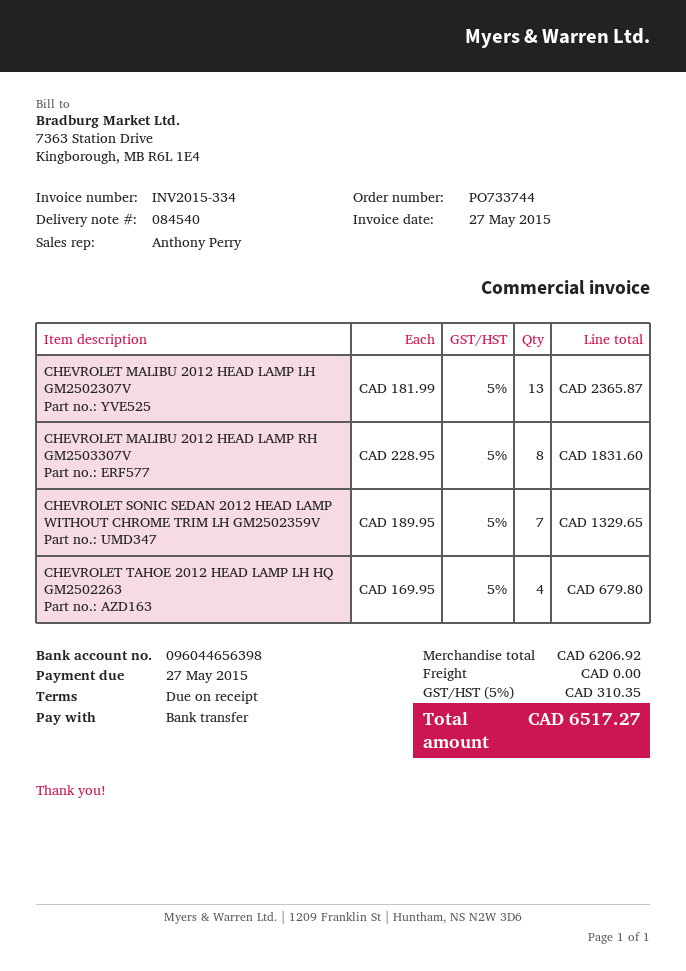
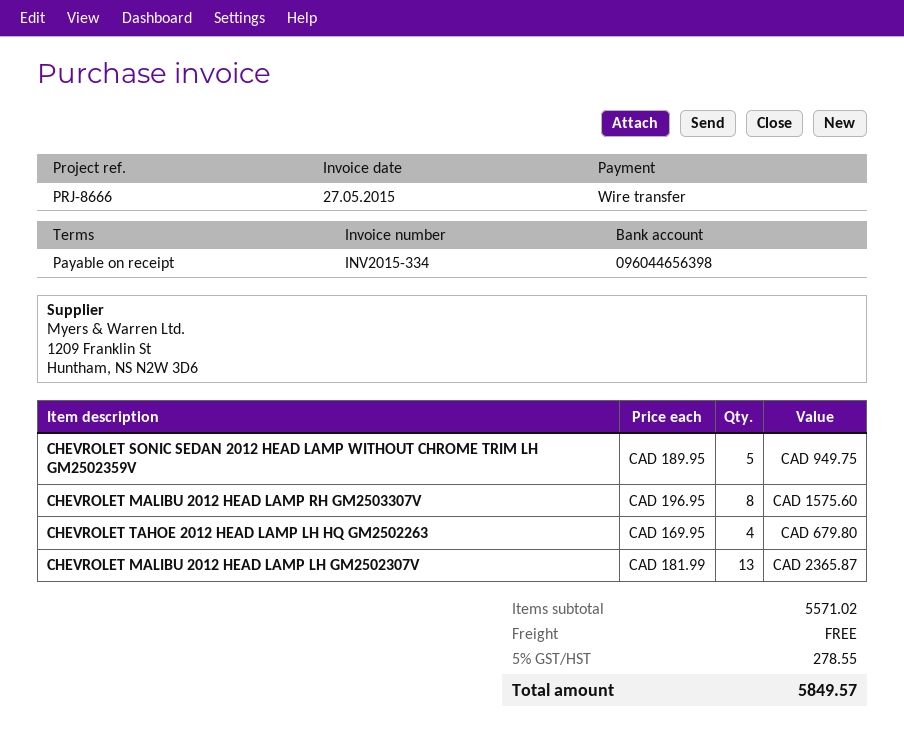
CHEVROLET MALIBU 2012 HEAD LAMP RH GM2503307V: 8 x 228.95 = 1831.60 -> 8 x 196.95 = 1575.60
CHEVROLET SONIC SEDAN 2012 HEAD LAMP WITHOUT CHROME TRIM LH GM2502359V: 7 x 189.95 = 1329.65 -> 5 x 189.95 = 949.75
subtotal: 6206.92 -> 5571.02
tax: 5% = 310.35 -> 5% = 278.55
total: 6517.27 -> 5849.57

